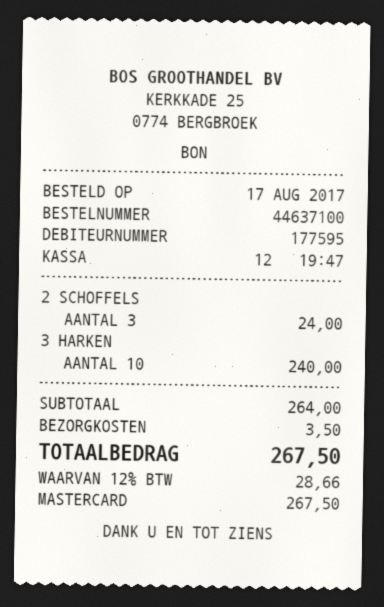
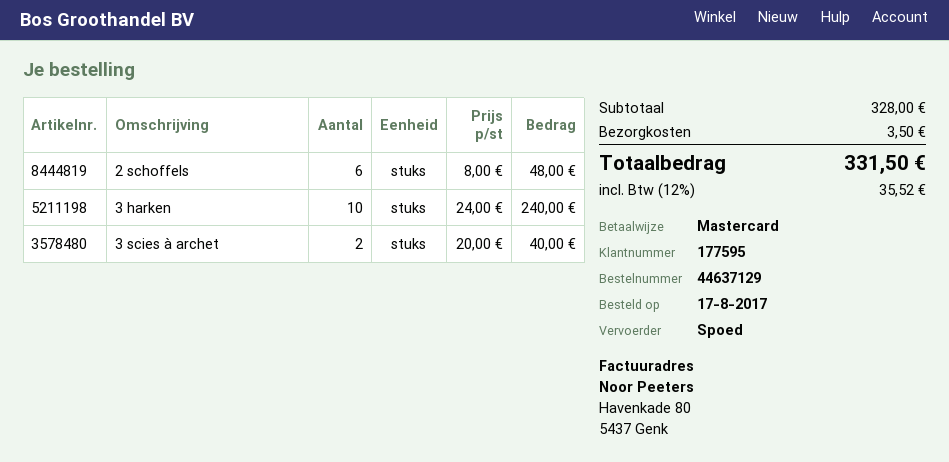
order number: 44637100 -> 44637129
2 SCHOFFELS: 3 for 24.00 -> 6 for 48.00
3 scies à archet: none -> 2 for 40.00
subtotal: 264.00 -> 328.00
tax: 12% = 28.66 -> 12% = 35.52
total: 267.50 -> 331.50

